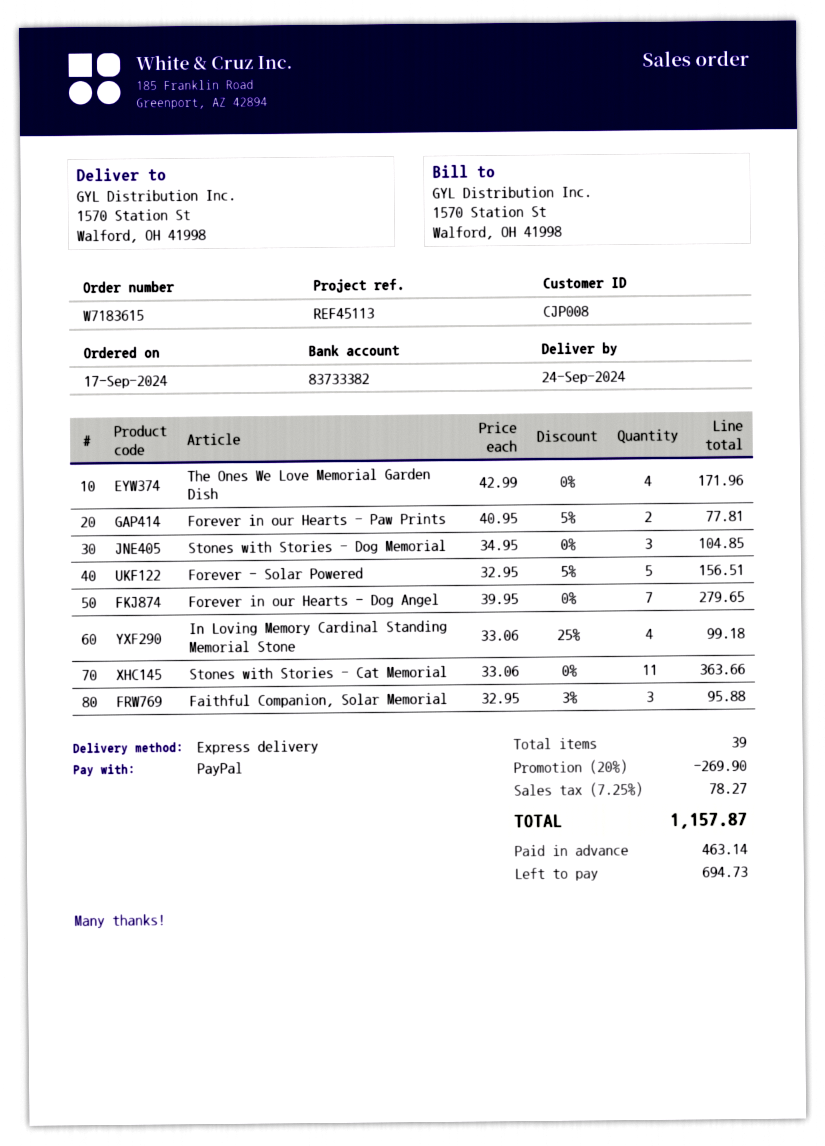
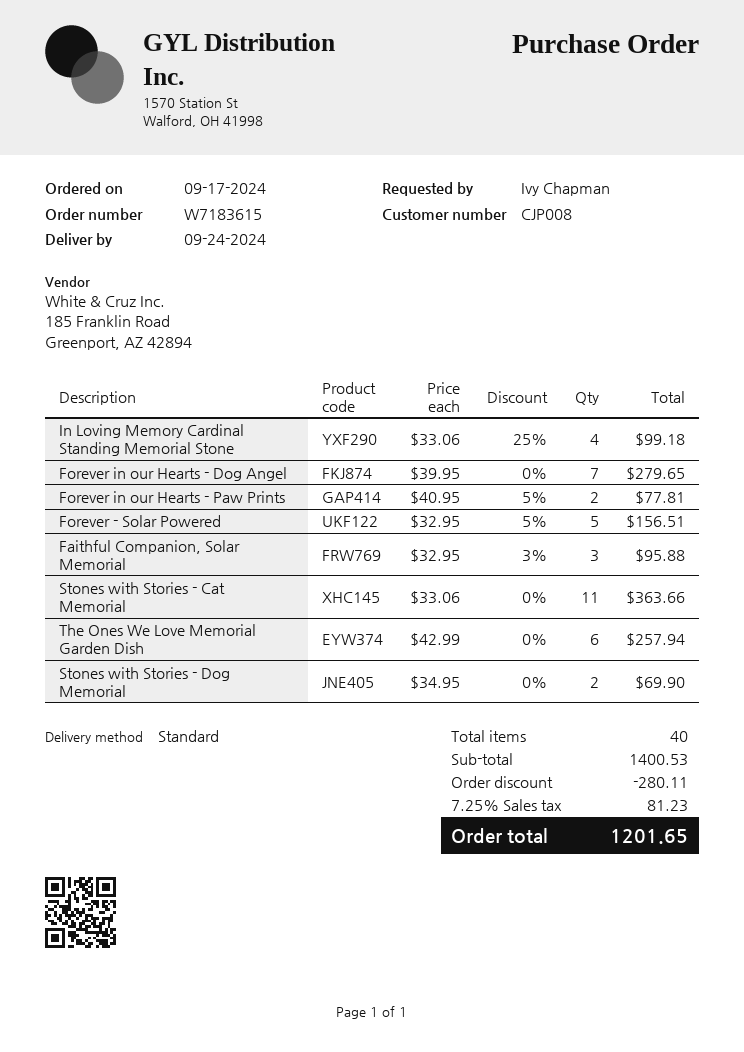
shipping method: express -> standard
The Ones We Love Memorial Garden Dish: 4 x 42.99 = 171.96 -> 6 x 42.99 = 257.94
Stones with Stories - Dog Memorial: 3 x 34.95 = 104.85 -> 2 x 34.95 = 69.90
total quantity: 39 -> 40
discount: 269.90 -> 280.11
tax: 7.25% = 78.27 -> 7.25% = 81.23
total: 1157.87 -> 1201.65

